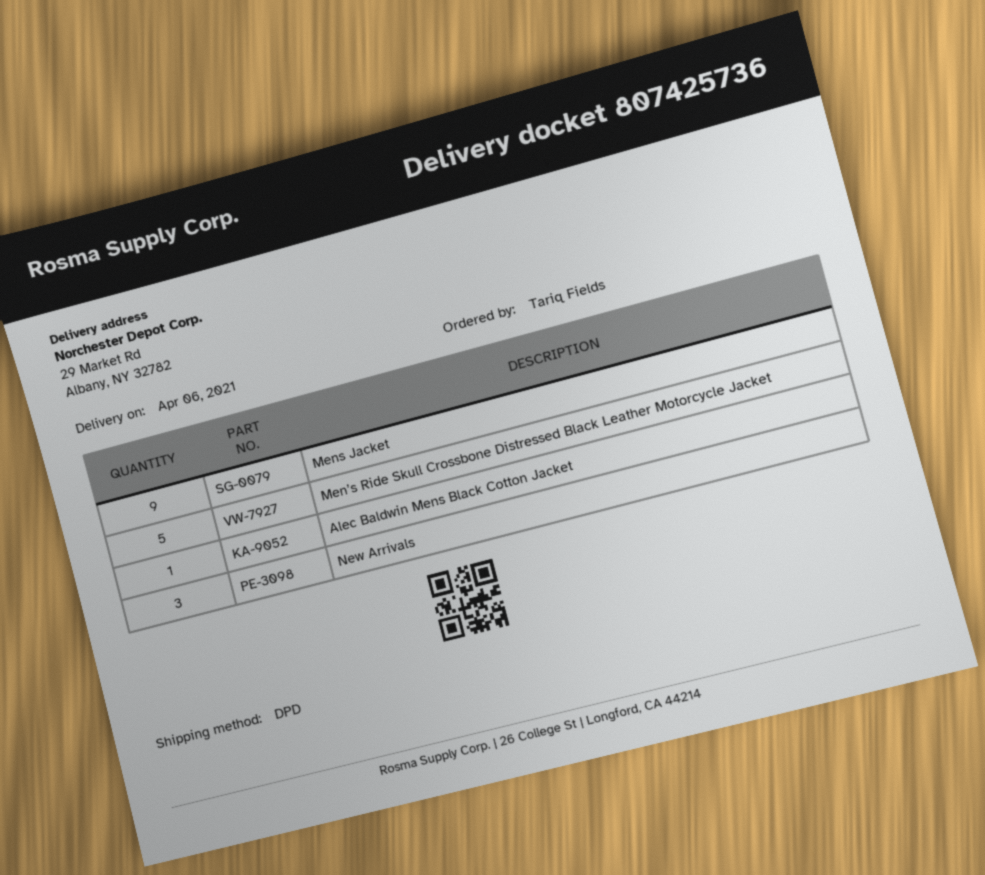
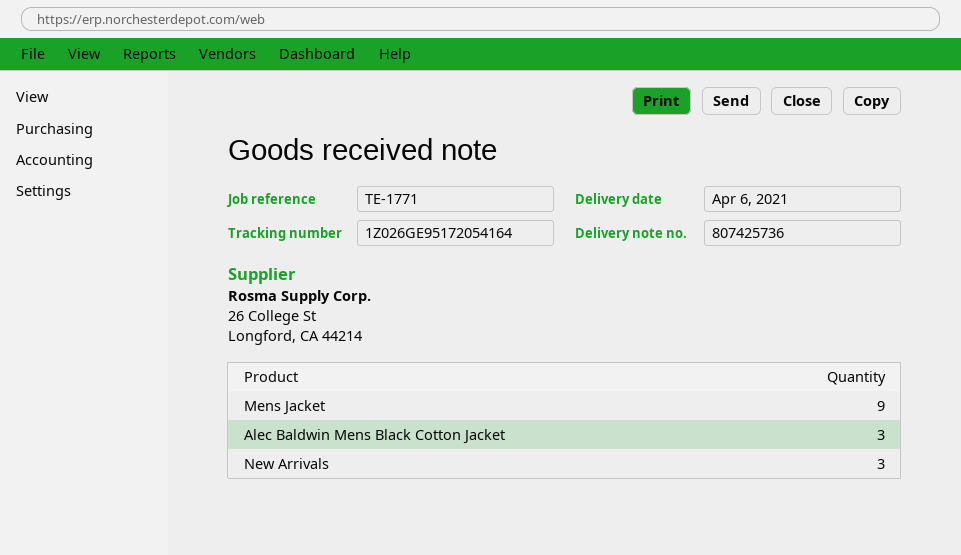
Men’s Ride Skull Crossbone Distressed Black Leather Motorcycle Jacket: 5 -> none
Alec Baldwin Mens Black Cotton Jacket: 1 -> 3

